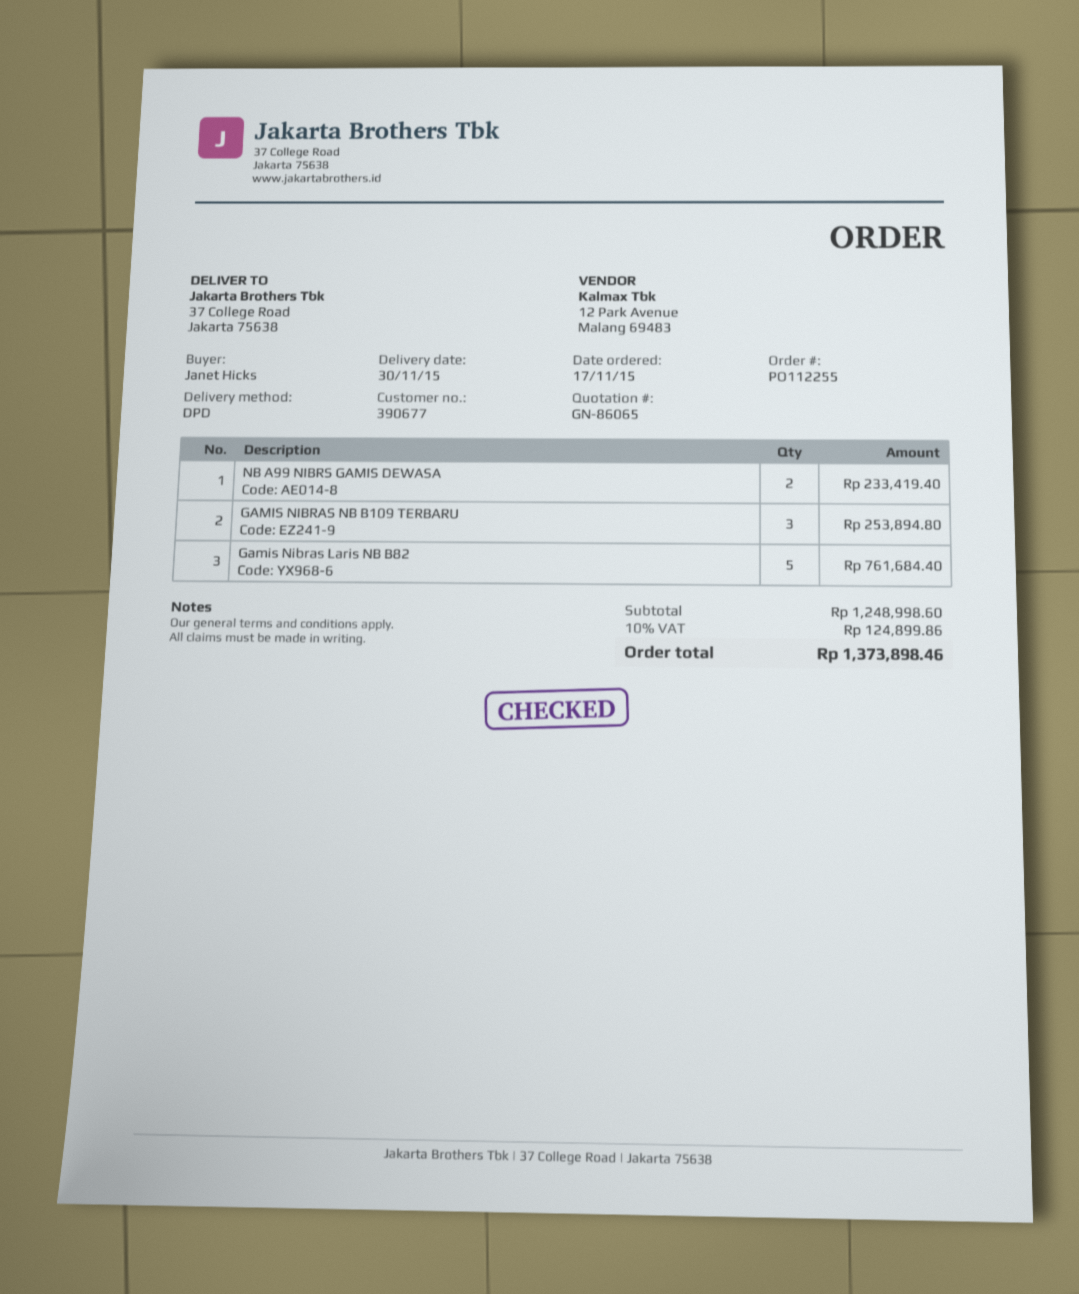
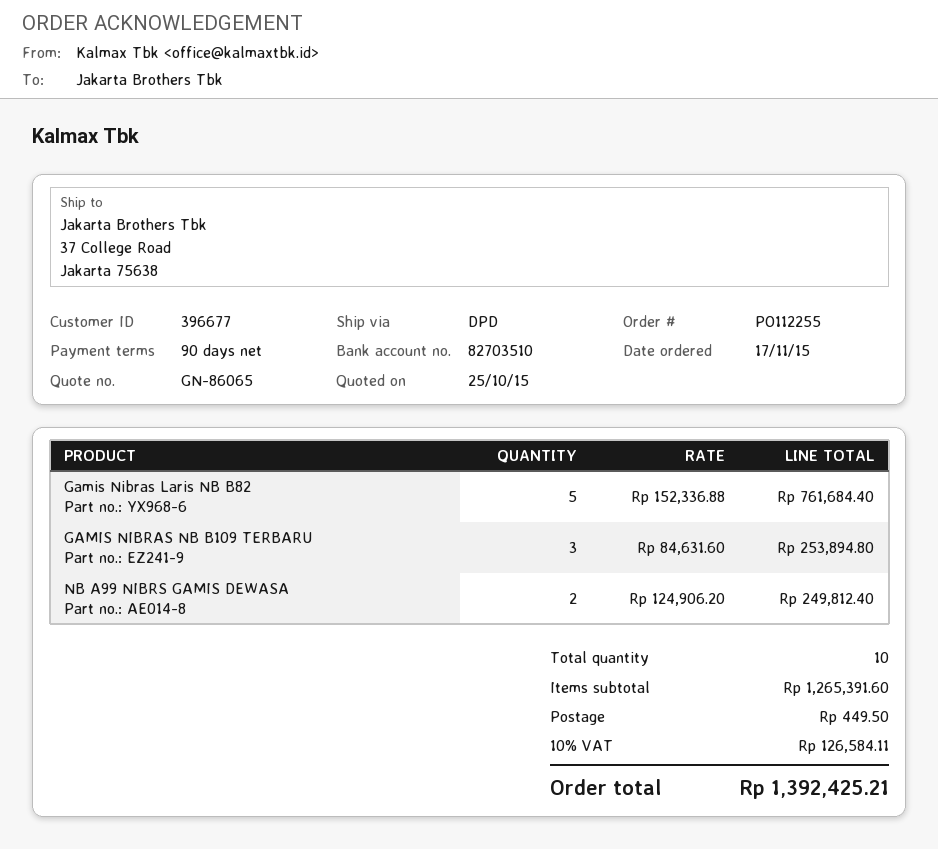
customer number: 390677 -> 396677
NB A99 NIBRS GAMIS DEWASA: 2 for 233419.40 -> 2 for 249812.40
subtotal: 1248998.60 -> 1265391.60
shipping: none -> 449.50
tax: 10% = 124899.86 -> 10% = 126584.11
total: 1373898.46 -> 1392425.21

